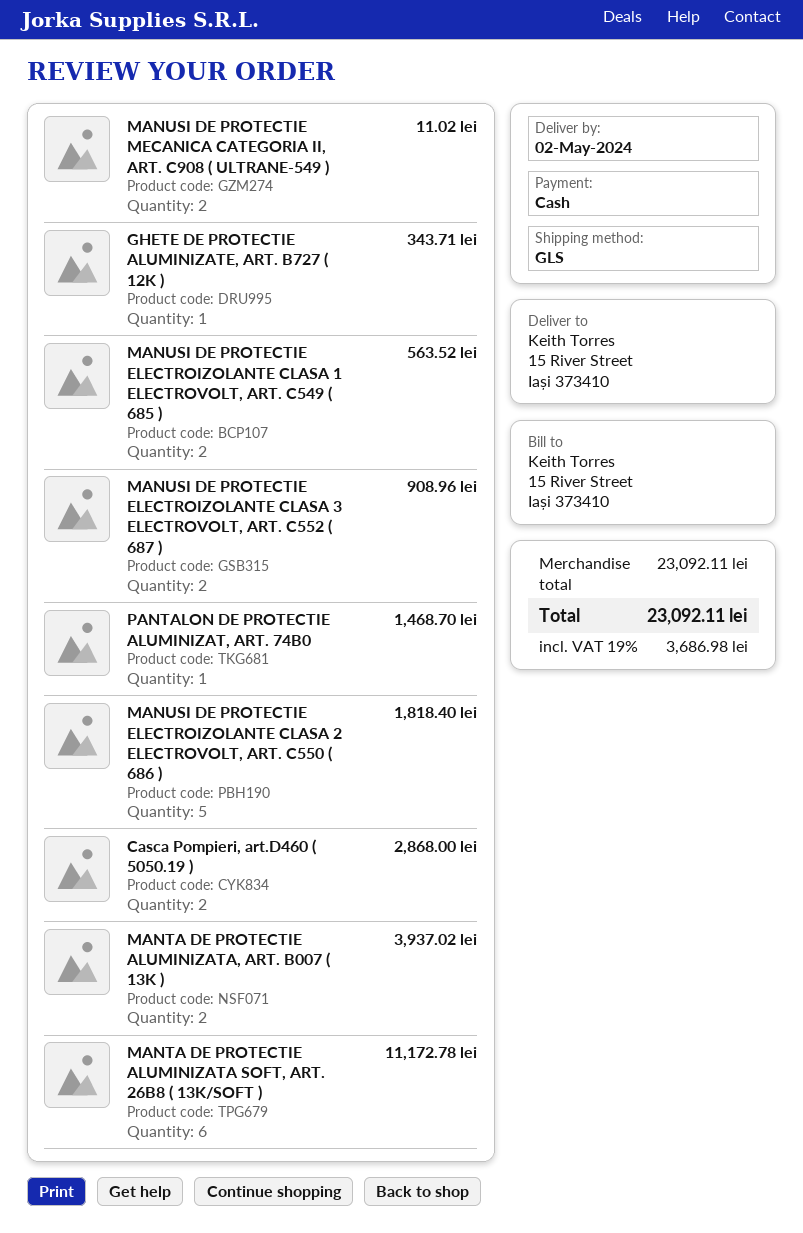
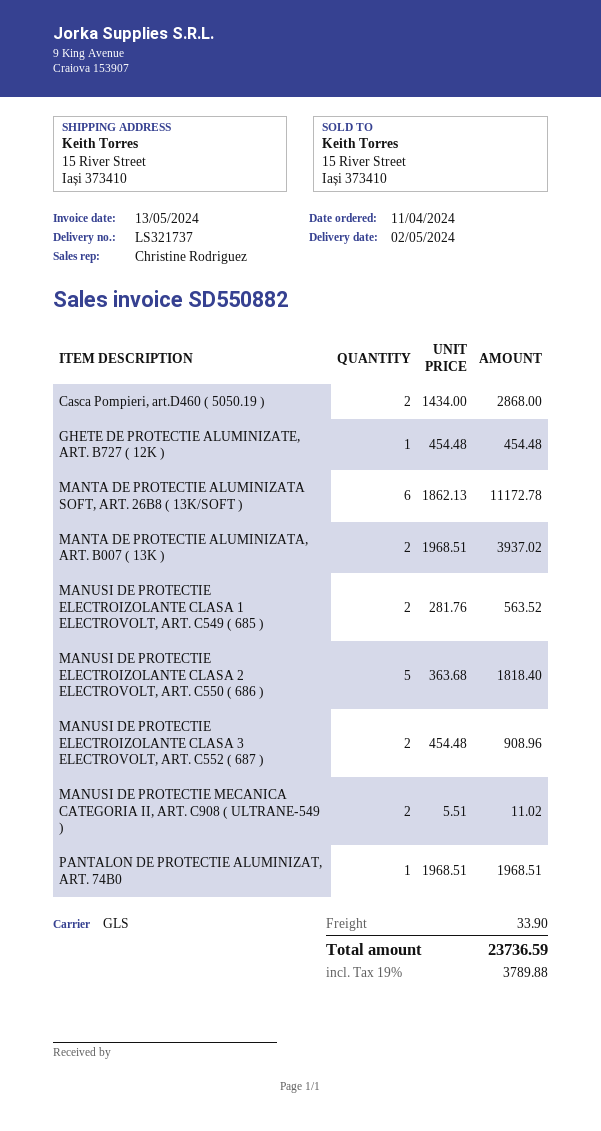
GHETE DE PROTECTIE ALUMINIZATE, ART. B727 ( 12K ): 1 for 343.71 -> 1 for 454.48
PANTALON DE PROTECTIE ALUMINIZAT, ART. 74B0: 1 for 1468.70 -> 1 for 1968.51
shipping: none -> 33.90
tax: 19% = 3686.98 -> 19% = 3789.88
total: 23092.11 -> 23736.59

